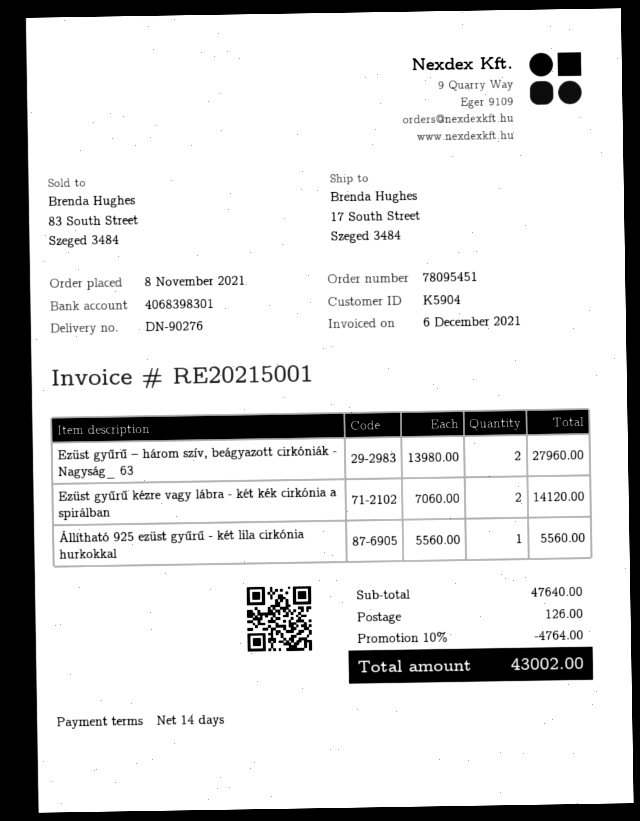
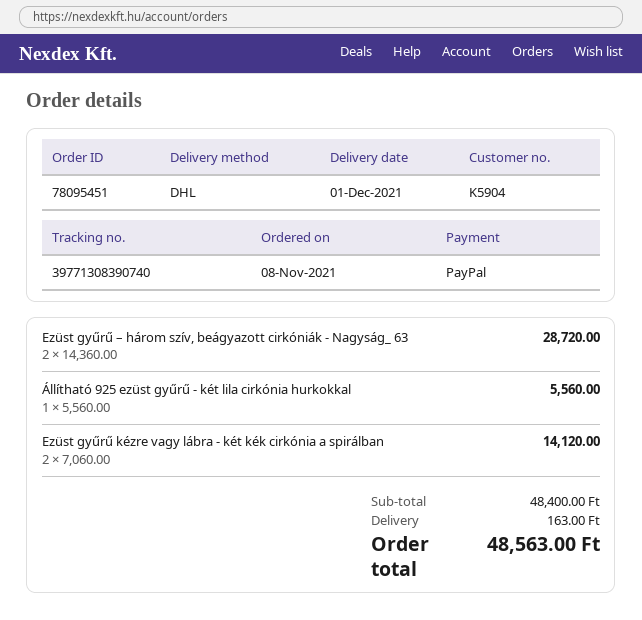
Ezüst gyűrű – három szív, beágyazott cirkóniák - Nagyság_ 63: 2 x 13980.00 = 27960.00 -> 2 x 14360.00 = 28720.00
subtotal: 47640.00 -> 48400.00
discount: 10% = 4764.00 -> none
shipping: 126.00 -> 163.00
total: 43002.00 -> 48563.00

